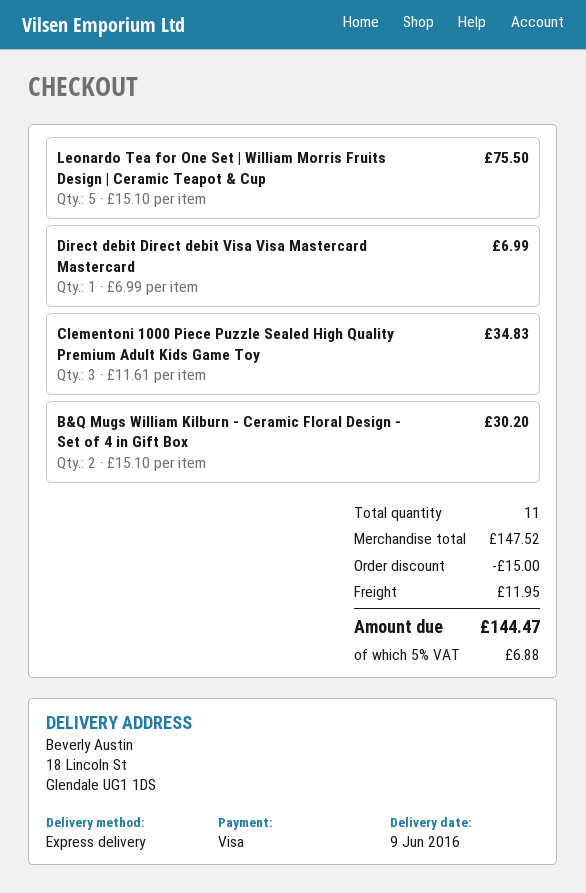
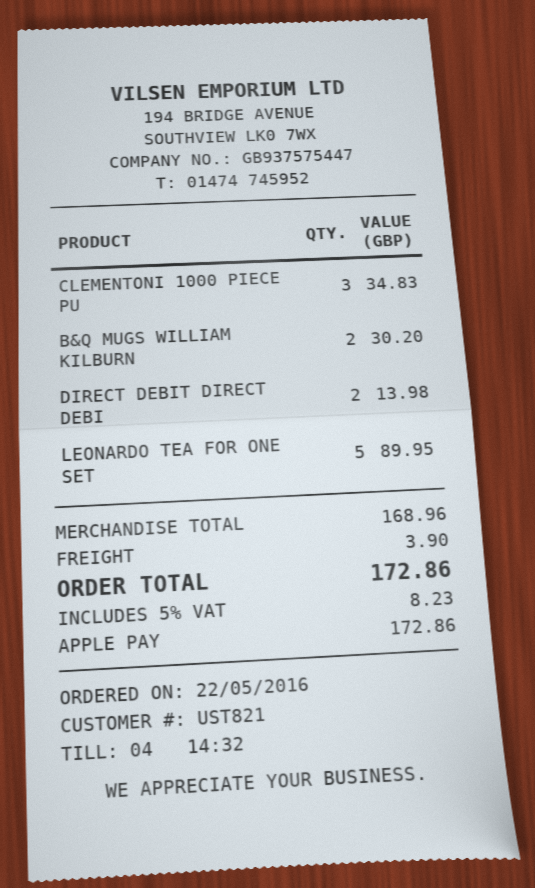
payment method: Visa -> Apple Pay
Leonardo Tea for One Set | William Morris Fruits Design | Ceramic Teapot & Cup: 5 for 75.50 -> 5 for 89.95
Direct debit Direct debit Visa Visa Mastercard Mastercard: 1 for 6.99 -> 2 for 13.98
subtotal: 147.52 -> 168.96
discount: 15.00 -> none
shipping: 11.95 -> 3.90
tax: 5% = 6.88 -> 5% = 8.23
total: 144.47 -> 172.86

